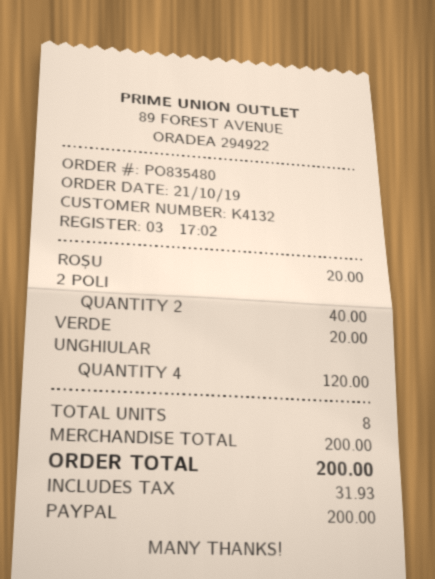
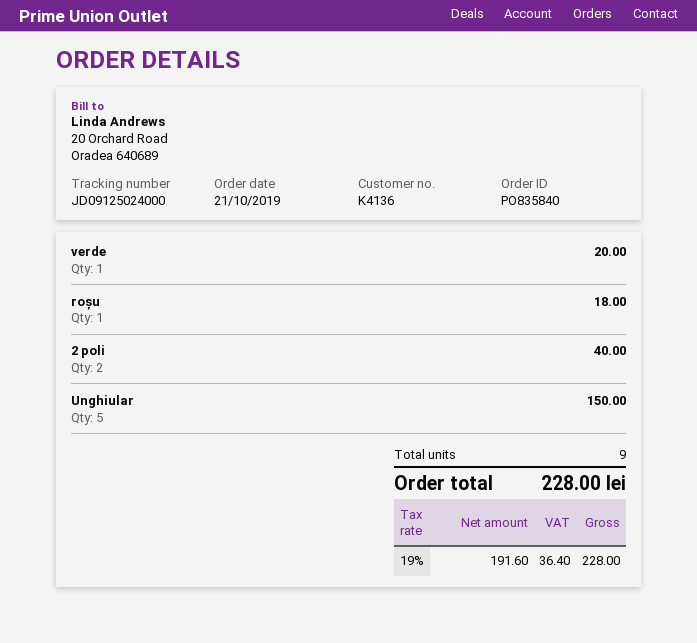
order number: PO835480 -> PO835840
customer number: K4132 -> K4136
ROȘU: 1 for 20.00 -> 1 for 18.00
UNGHIULAR: 4 for 120.00 -> 5 for 150.00
total quantity: 8 -> 9
tax: 31.93 -> 36.40
total: 200.00 -> 228.00

